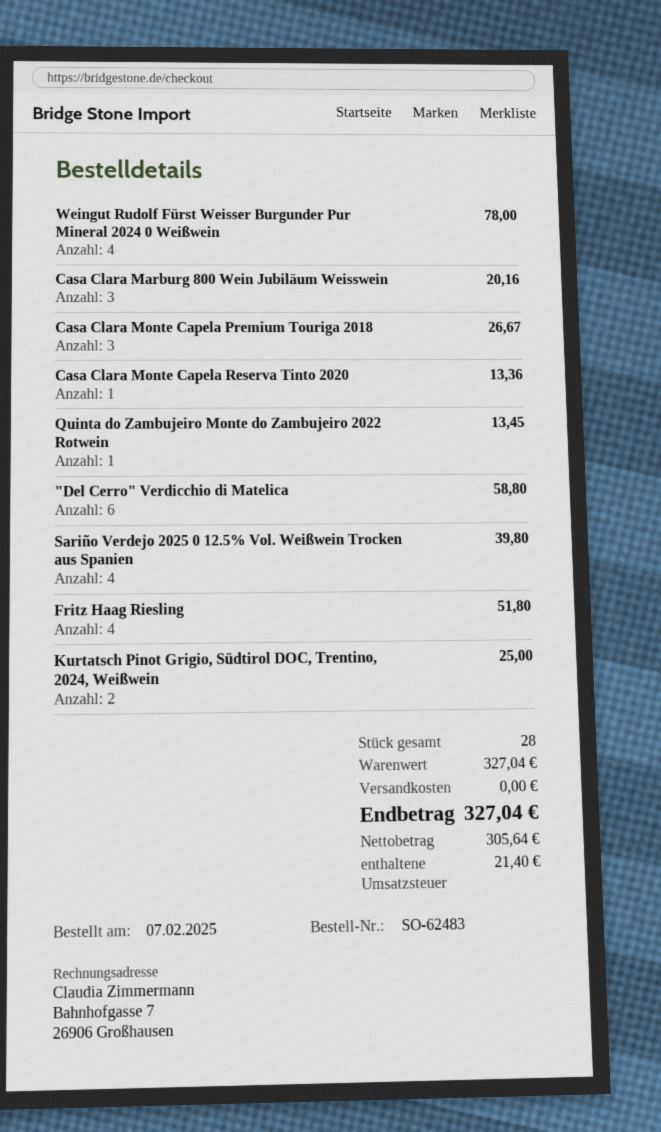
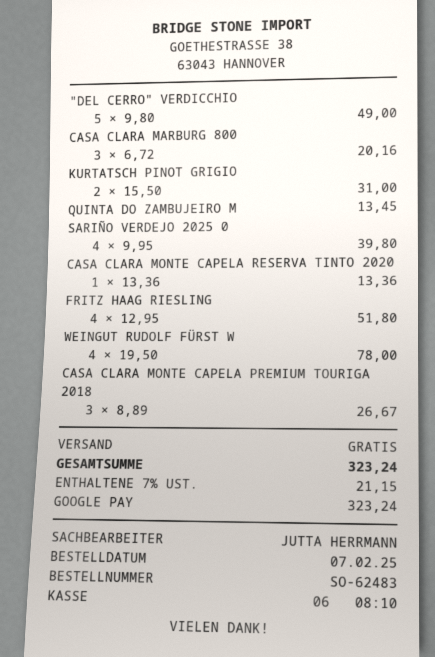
"Del Cerro" Verdicchio di Matelica: 6 for 58.80 -> 5 for 49.00
Kurtatsch Pinot Grigio, Südtirol DOC, Trentino, 2024, Weißwein: 2 for 25.00 -> 2 for 31.00
tax: 21.40 -> 21.15
total: 327.04 -> 323.24

